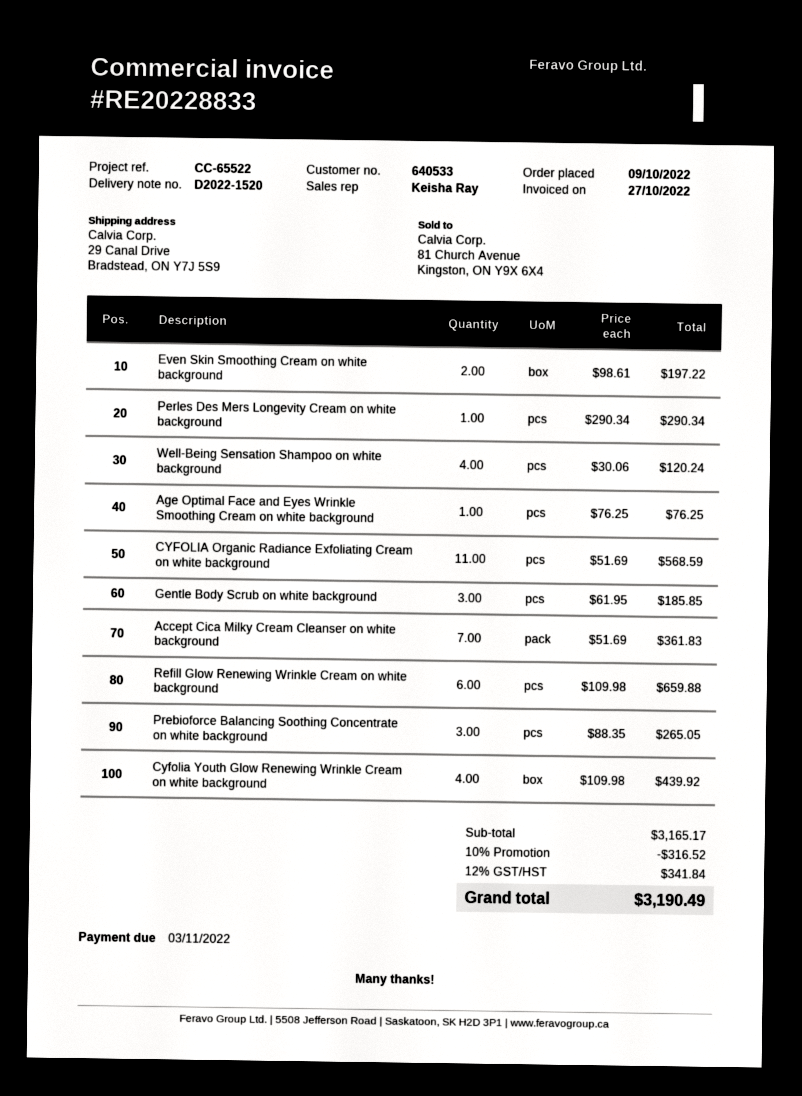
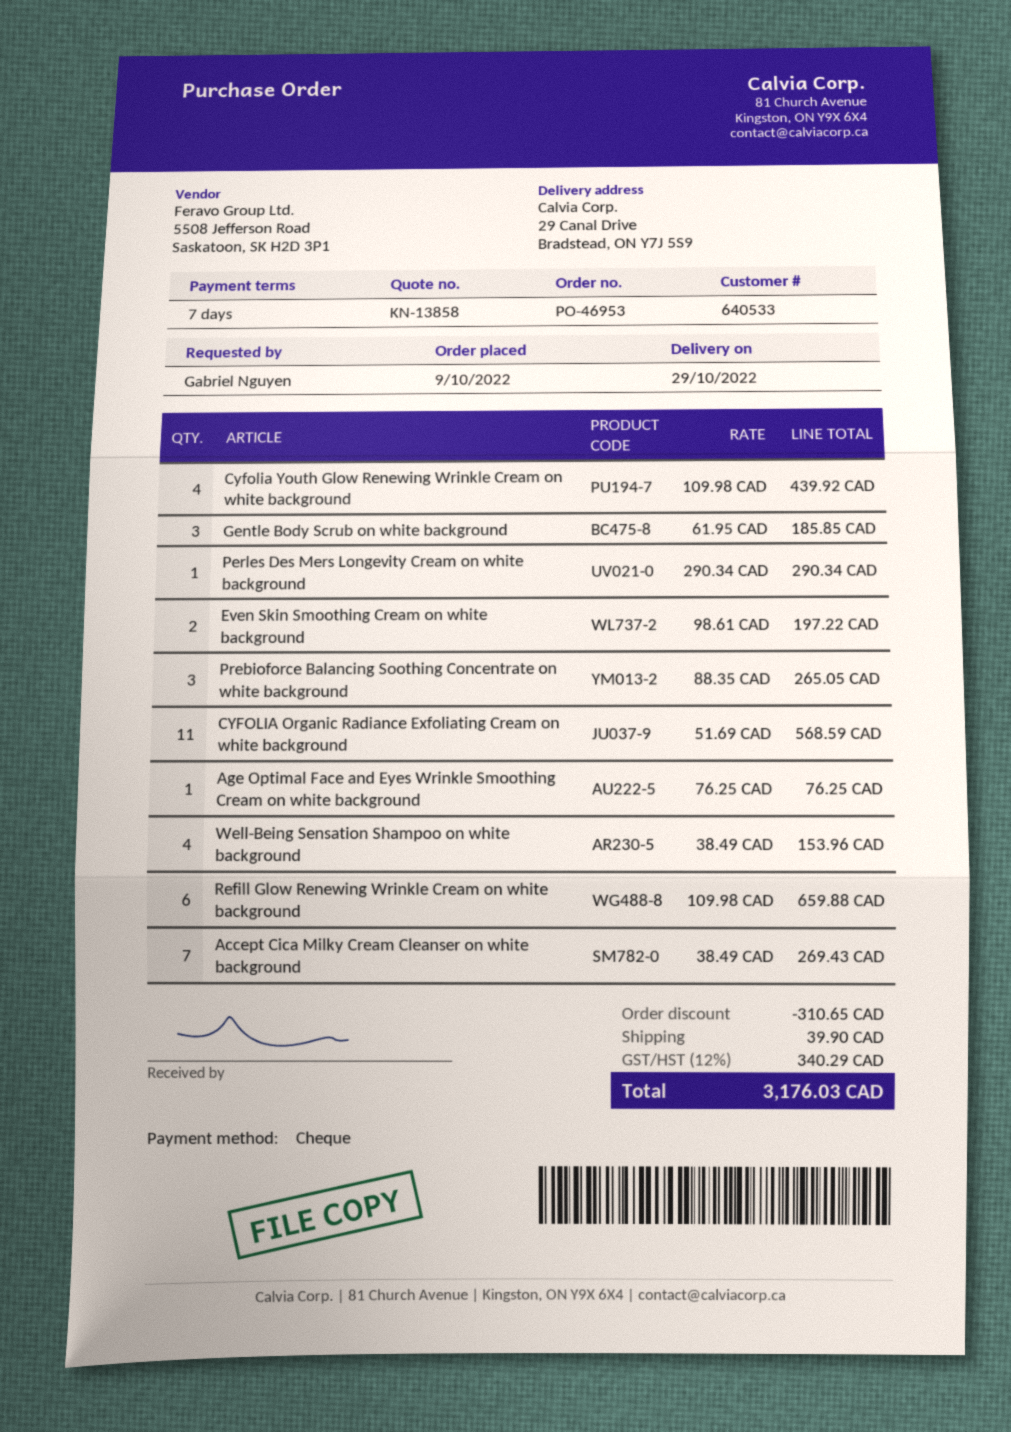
Well-Being Sensation Shampoo on white background: 4 x 30.06 = 120.24 -> 4 x 38.49 = 153.96
Accept Cica Milky Cream Cleanser on white background: 7 x 51.69 = 361.83 -> 7 x 38.49 = 269.43
discount: 316.52 -> 310.65
shipping: none -> 39.90
tax: 12% = 341.84 -> 12% = 340.29
total: 3190.49 -> 3176.03

